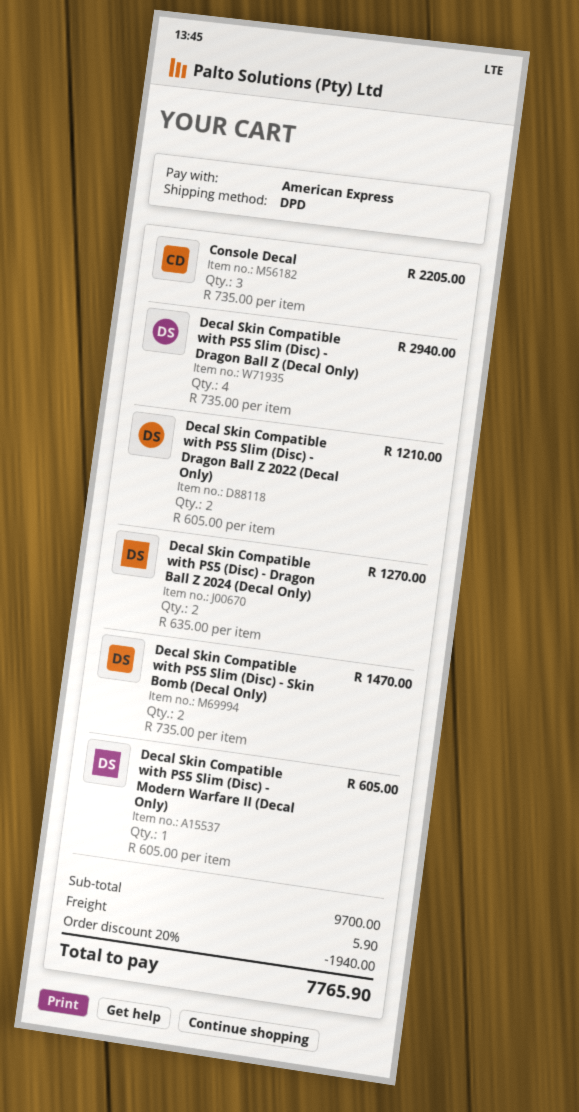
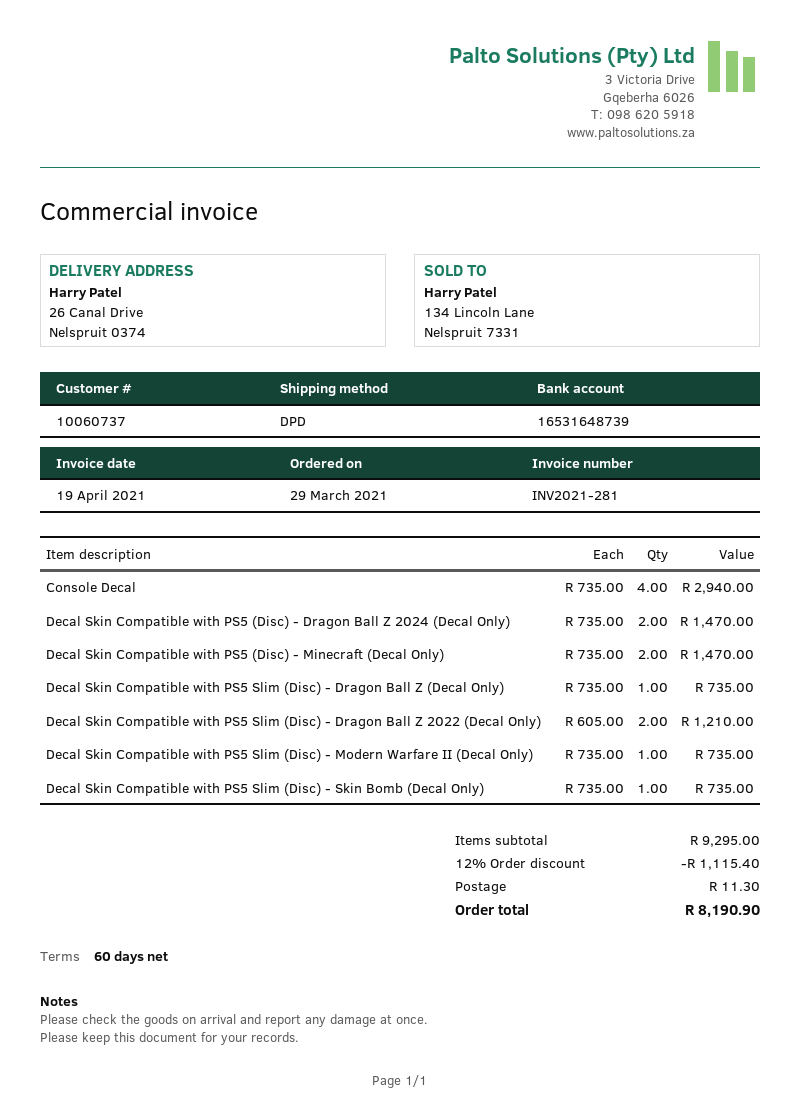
Console Decal: 3 x 735.00 = 2205.00 -> 4 x 735.00 = 2940.00
Decal Skin Compatible with PS5 Slim (Disc) - Dragon Ball Z (Decal Only): 4 x 735.00 = 2940.00 -> 1 x 735.00 = 735.00
Decal Skin Compatible with PS5 (Disc) - Dragon Ball Z 2024 (Decal Only): 2 x 635.00 = 1270.00 -> 2 x 735.00 = 1470.00
Decal Skin Compatible with PS5 Slim (Disc) - Skin Bomb (Decal Only): 2 x 735.00 = 1470.00 -> 1 x 735.00 = 735.00
Decal Skin Compatible with PS5 Slim (Disc) - Modern Warfare II (Decal Only): 1 x 605.00 = 605.00 -> 1 x 735.00 = 735.00
Decal Skin Compatible with PS5 (Disc) - Minecraft (Decal Only): none -> 2 x 735.00 = 1470.00
subtotal: 9700.00 -> 9295.00
discount: 20% = 1940.00 -> 12% = 1115.40
shipping: 5.90 -> 11.30
total: 7765.90 -> 8190.90

